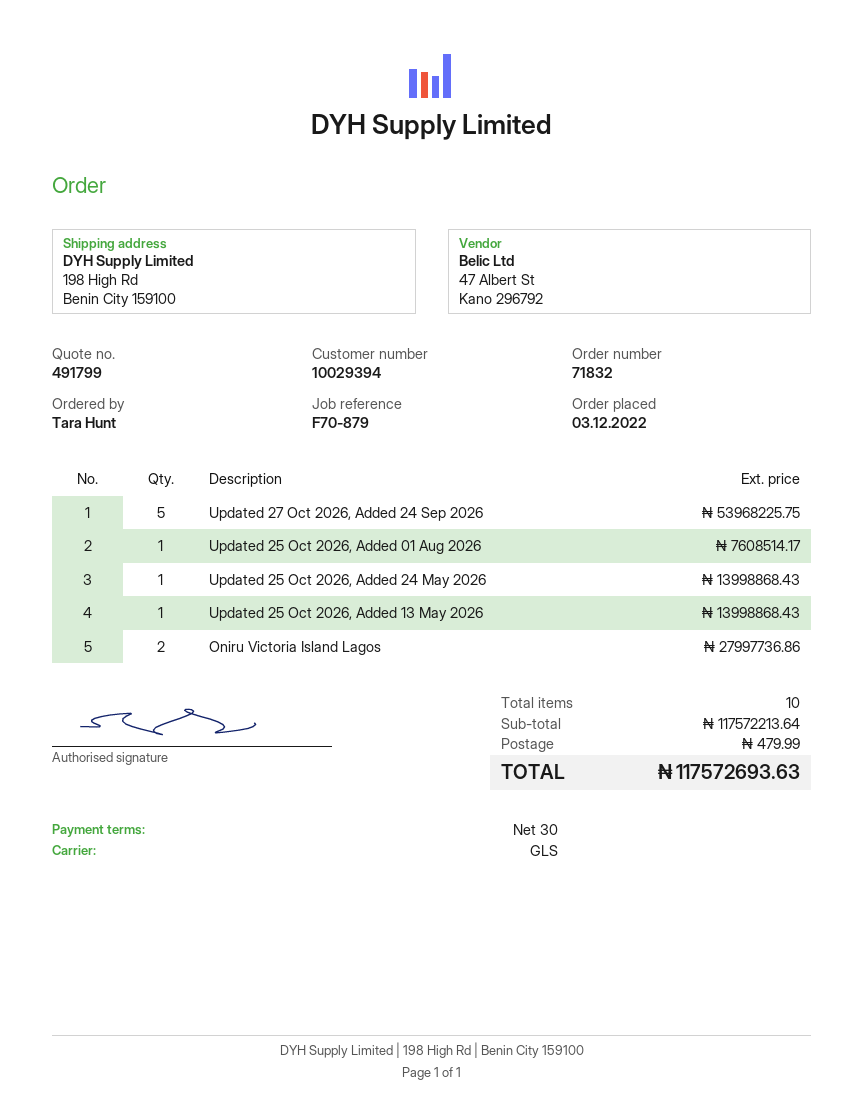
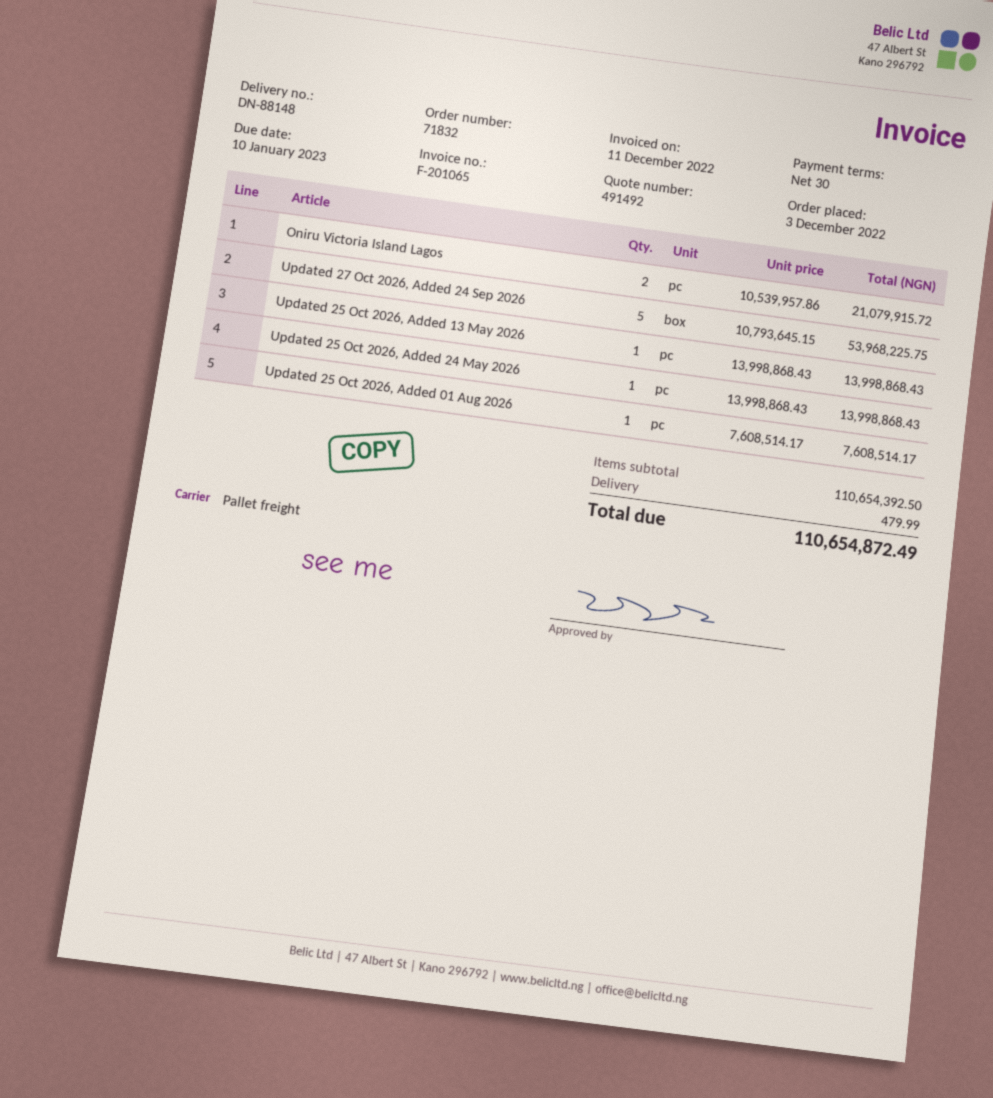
quote number: 491799 -> 491492
shipping method: GLS -> pallet freight
Oniru Victoria Island Lagos: 2 for 27997736.86 -> 2 for 21079915.72
subtotal: 117572213.64 -> 110654392.50
total: 117572693.63 -> 110654872.49

